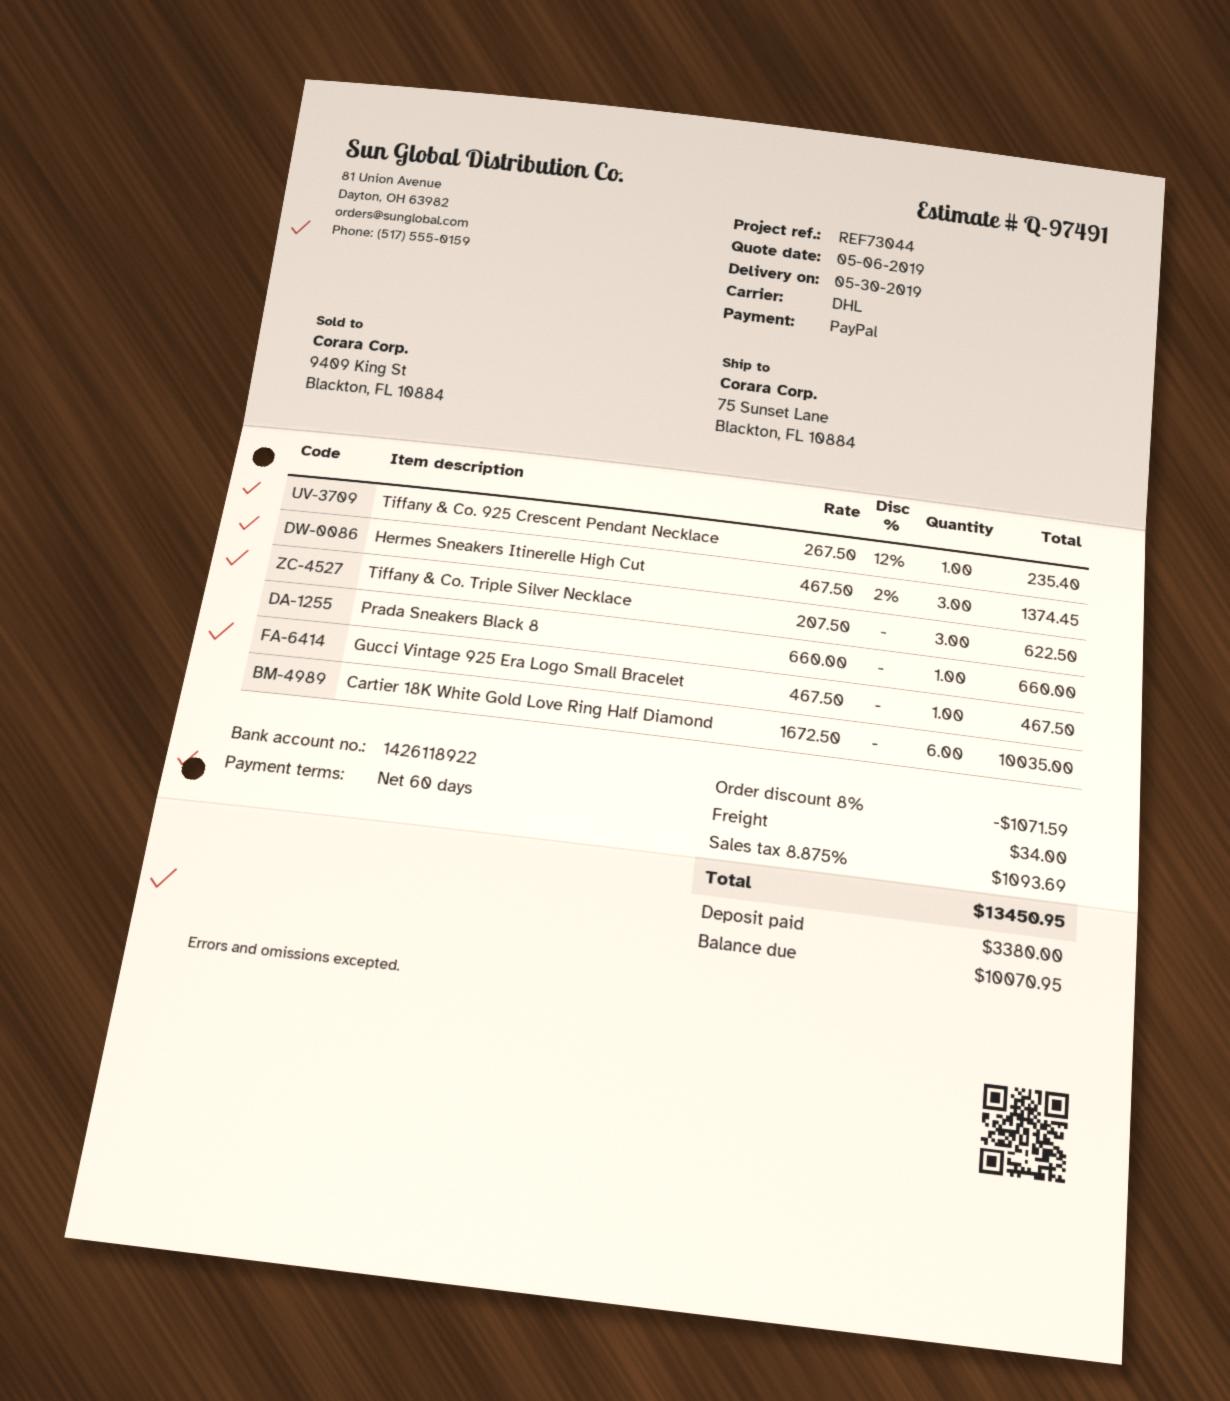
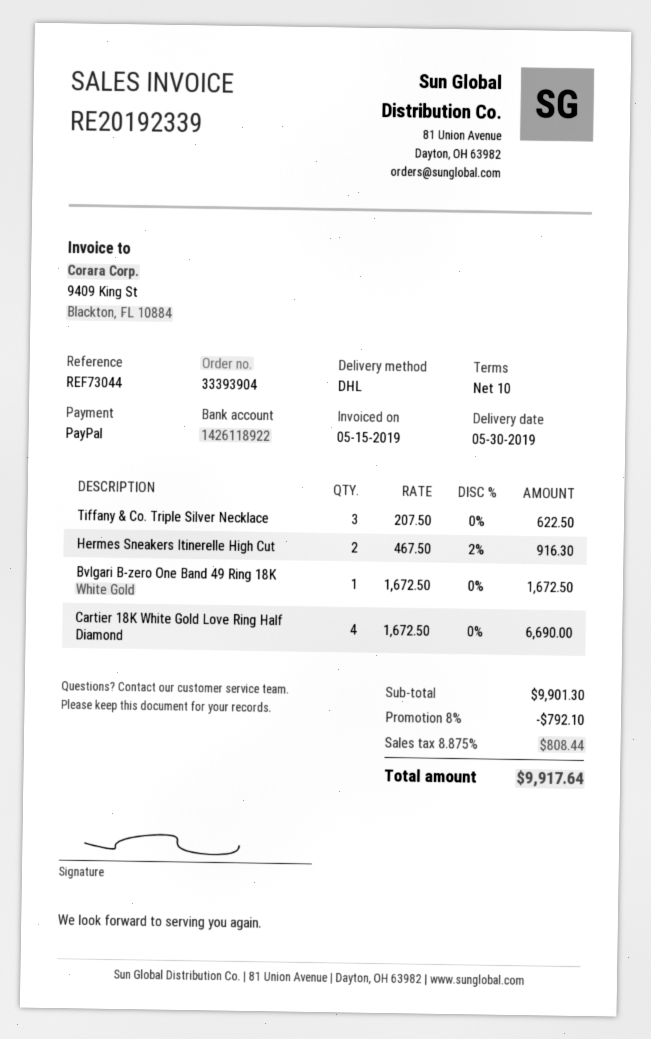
payment terms: 60 days -> 10 days
Tiffany & Co. 925 Crescent Pendant Necklace: 1 x 267.50 - 12% = 235.40 -> none
Hermes Sneakers Itinerelle High Cut: 3 x 467.50 - 2% = 1374.45 -> 2 x 467.50 - 2% = 916.30
Prada Sneakers Black 8: 1 x 660.00 = 660.00 -> none
Gucci Vintage 925 Era Logo Small Bracelet: 1 x 467.50 = 467.50 -> none
Cartier 18K White Gold Love Ring Half Diamond: 6 x 1672.50 = 10035.00 -> 4 x 1672.50 = 6690.00
Bvlgari B-zero One Band 49 Ring 18K White Gold: none -> 1 x 1672.50 = 1672.50
discount: 8% = 1071.59 -> 8% = 792.10
shipping: 34.00 -> none
tax: 8.875% = 1093.69 -> 8.875% = 808.44
total: 13450.95 -> 9917.64

